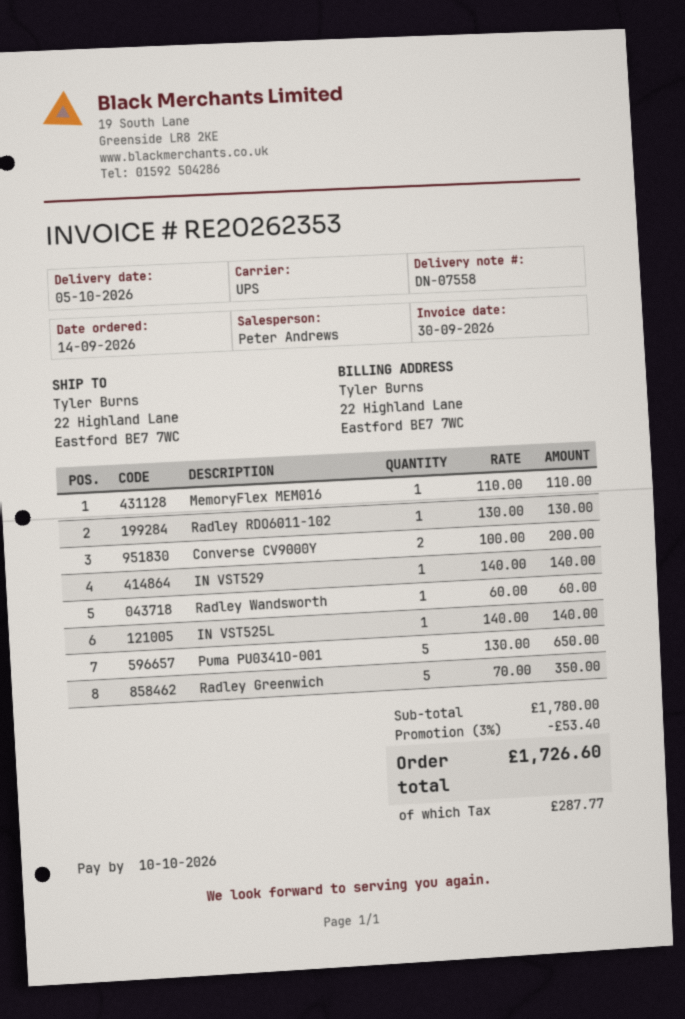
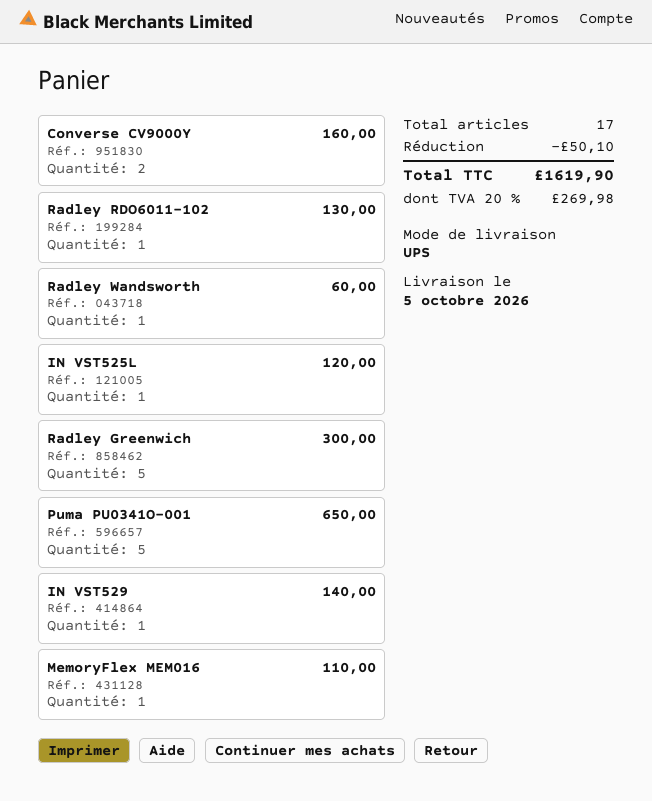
Converse CV9000Y: 2 for 200.00 -> 2 for 160.00
IN VST525L: 1 for 140.00 -> 1 for 120.00
Radley Greenwich: 5 for 350.00 -> 5 for 300.00
discount: 53.40 -> 50.10
tax: 287.77 -> 269.98
total: 1726.60 -> 1619.90

